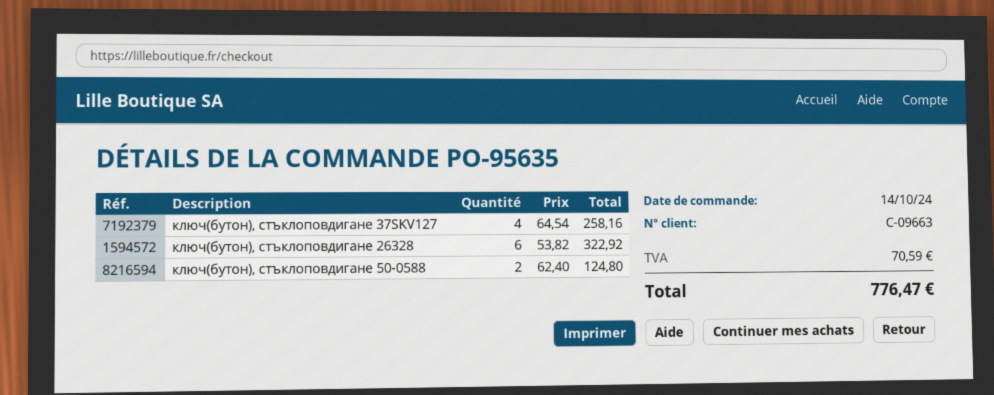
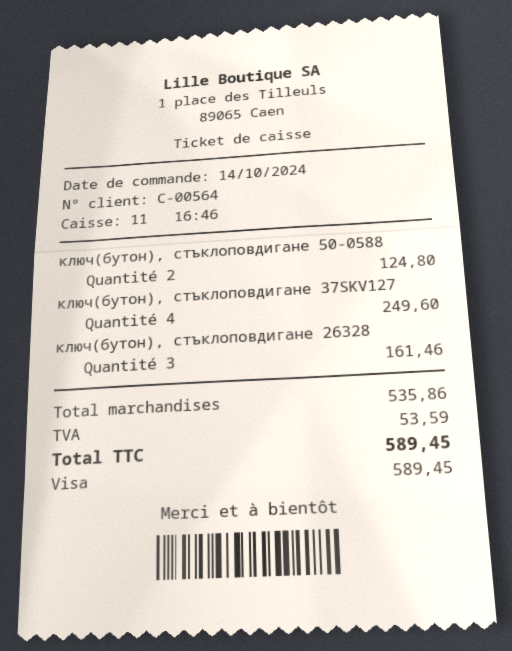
customer number: C-09663 -> C-00564
ключ(бутон), стъклоповдигане 37SKV127: 4 for 258.16 -> 4 for 249.60
ключ(бутон), стъклоповдигане 26328: 6 for 322.92 -> 3 for 161.46
tax: 70.59 -> 53.59
total: 776.47 -> 589.45

